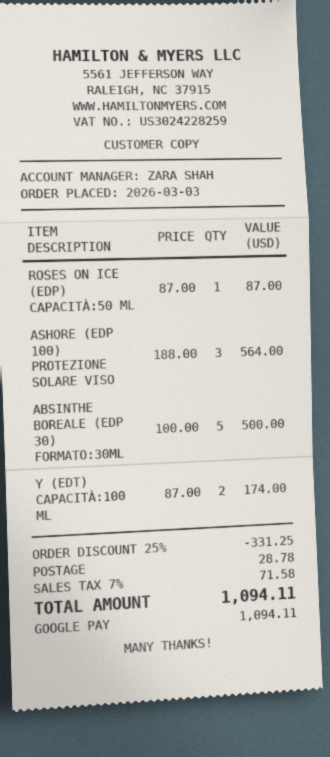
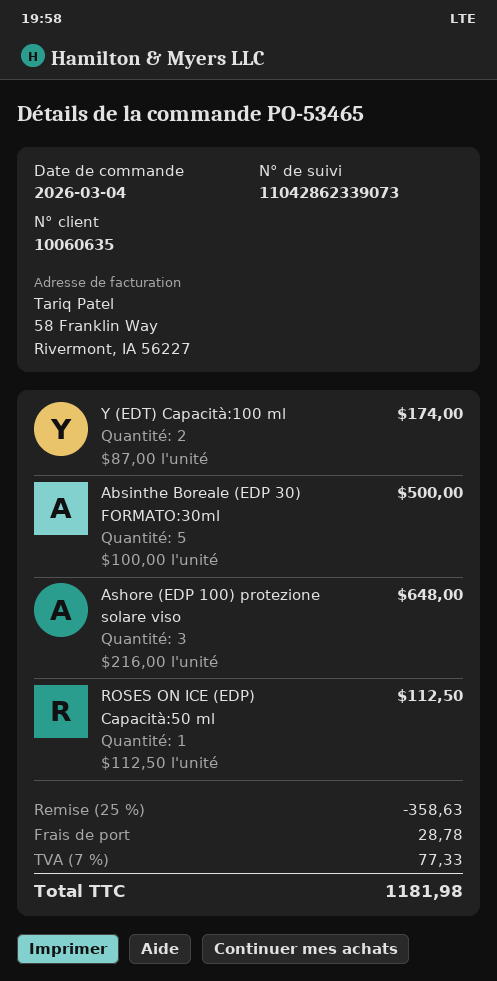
order date: 2026-03-03 -> 2026-03-04
ROSES ON ICE (EDP) CAPACITÀ:50 ML: 1 x 87.00 = 87.00 -> 1 x 112.50 = 112.50
ASHORE (EDP 100) PROTEZIONE SOLARE VISO: 3 x 188.00 = 564.00 -> 3 x 216.00 = 648.00
discount: 25% = 331.25 -> 25% = 358.63
tax: 7% = 71.58 -> 7% = 77.33
total: 1094.11 -> 1181.98

